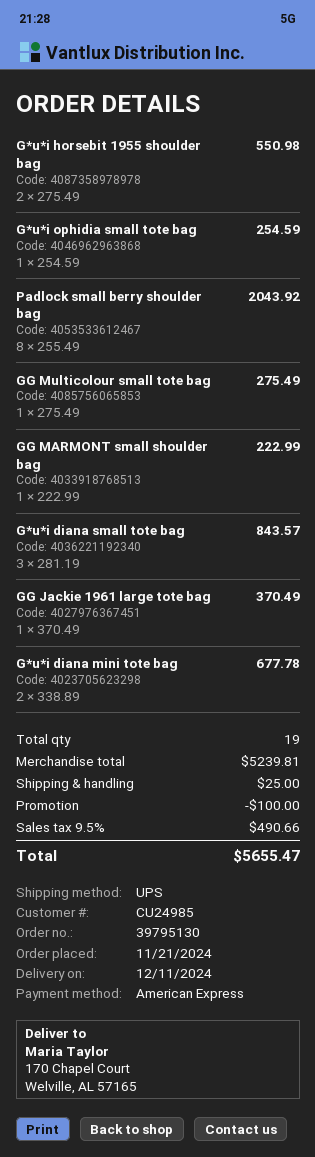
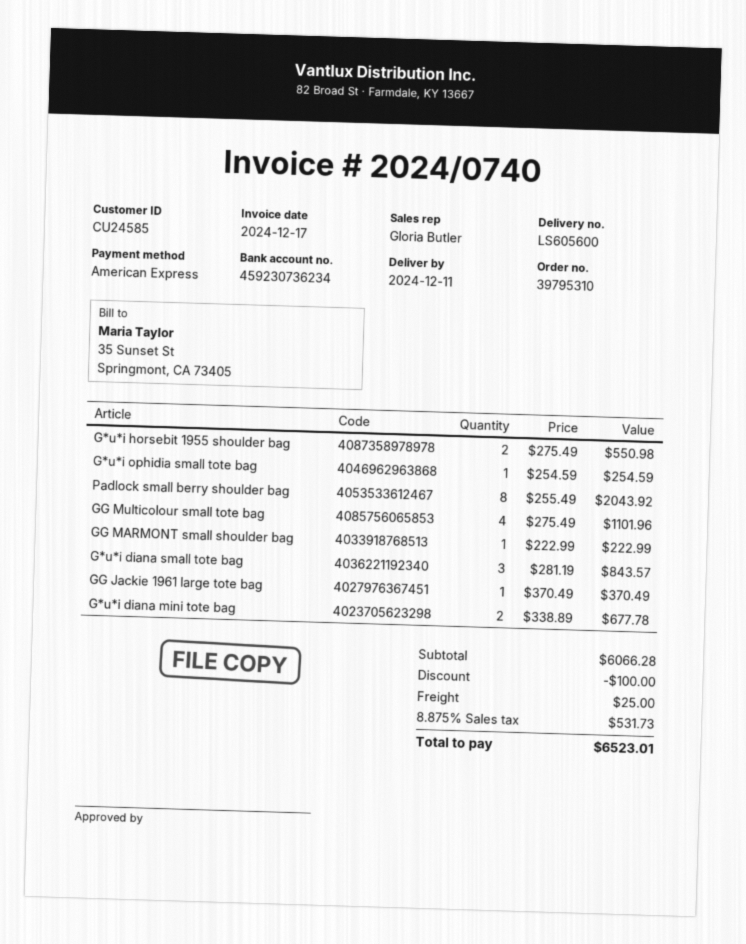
order number: 39795130 -> 39795310
customer number: CU24985 -> CU24585
GG Multicolour small tote bag: 1 x 275.49 = 275.49 -> 4 x 275.49 = 1101.96
subtotal: 5239.81 -> 6066.28
tax: 9.5% = 490.66 -> 8.875% = 531.73
total: 5655.47 -> 6523.01

